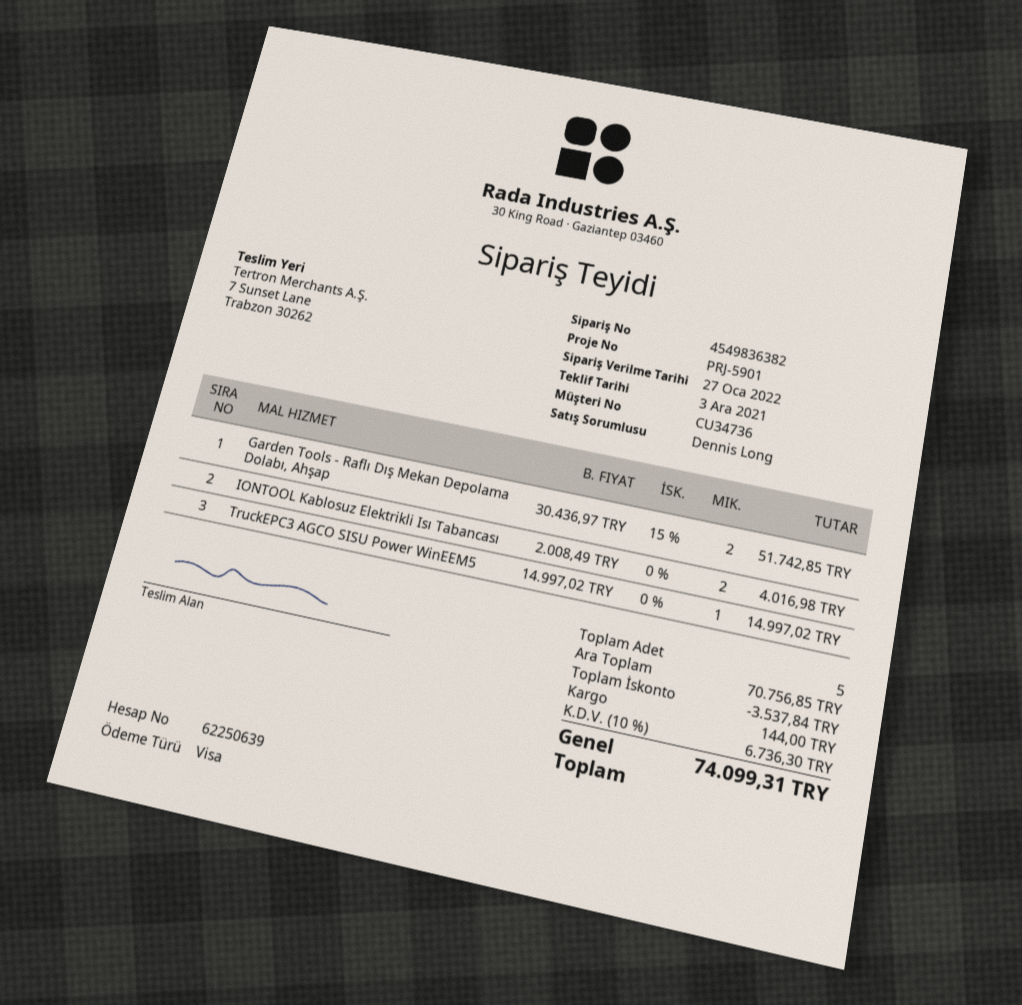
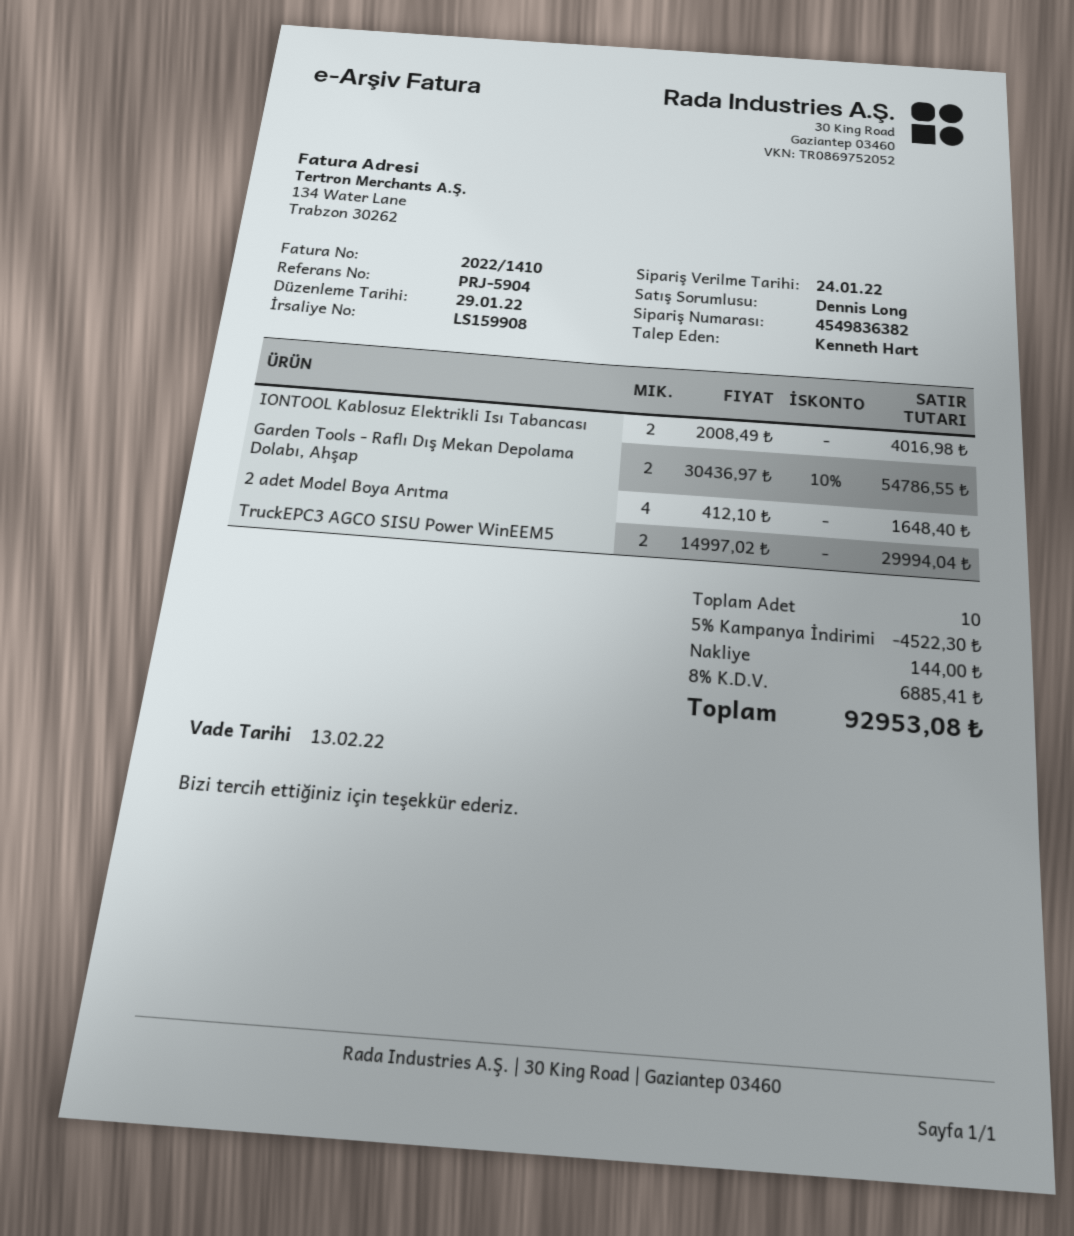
order date: 2022-01-27 -> 2022-01-24
reference: PRJ-5901 -> PRJ-5904
Garden Tools - Raflı Dış Mekan Depolama Dolabı, Ahşap: 2 x 30436.97 - 15% = 51742.85 -> 2 x 30436.97 - 10% = 54786.55
TruckEPC3 AGCO SISU Power WinEEM5: 1 x 14997.02 = 14997.02 -> 2 x 14997.02 = 29994.04
2 adet Model Boya Arıtma: none -> 4 x 412.10 = 1648.40
total quantity: 5 -> 10
discount: 3537.84 -> 4522.30
tax: 10% = 6736.30 -> 8% = 6885.41
total: 74099.31 -> 92953.08

